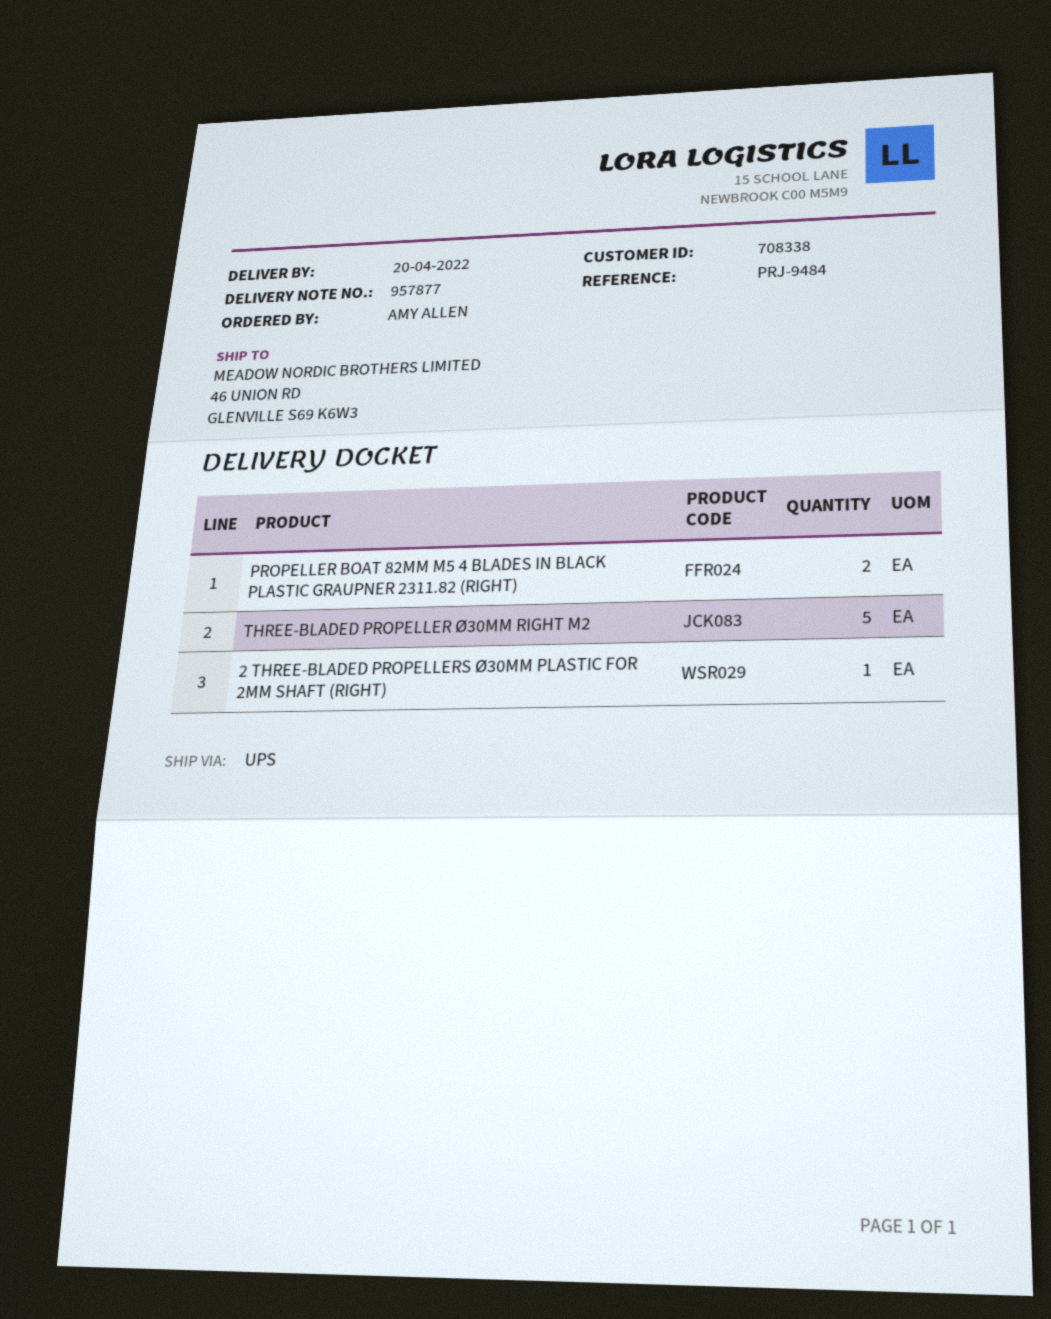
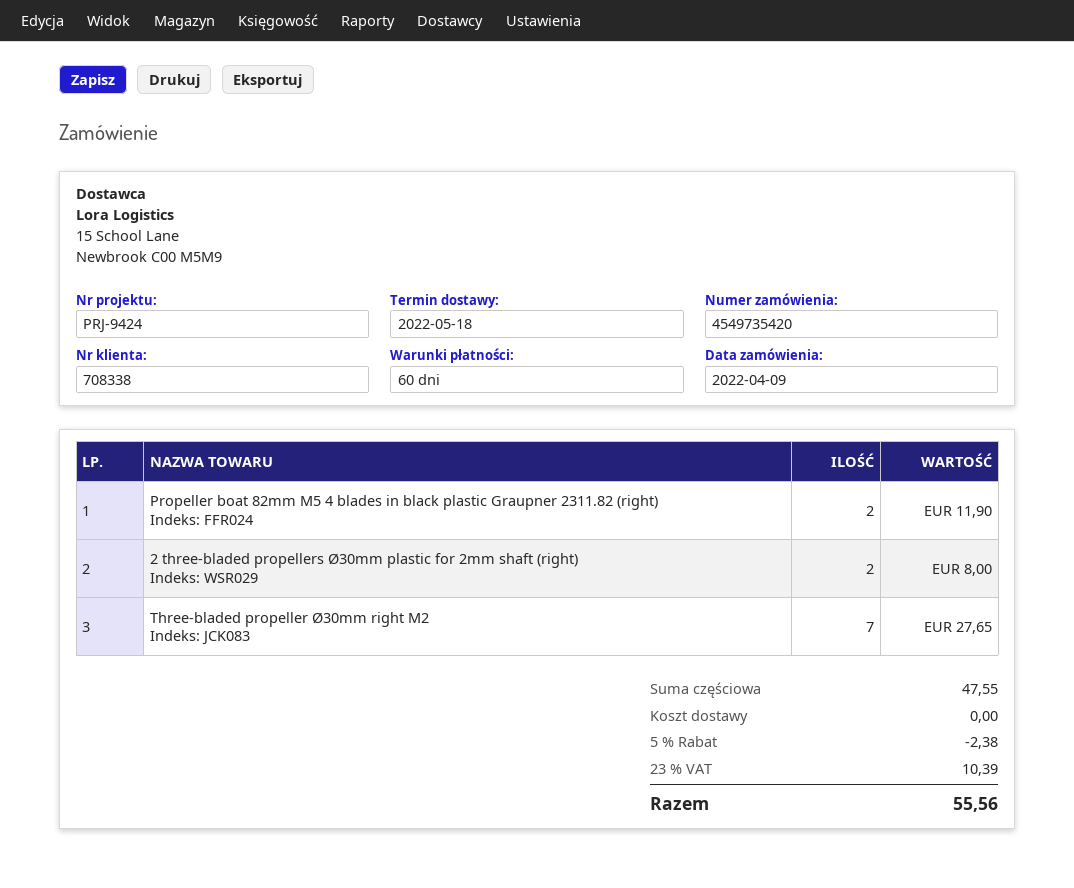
delivery date: 2022-04-20 -> 2022-05-18
reference: PRJ-9484 -> PRJ-9424
THREE-BLADED PROPELLER Ø30MM RIGHT M2: 5 -> 7
2 THREE-BLADED PROPELLERS Ø30MM PLASTIC FOR 2MM SHAFT (RIGHT): 1 -> 2

